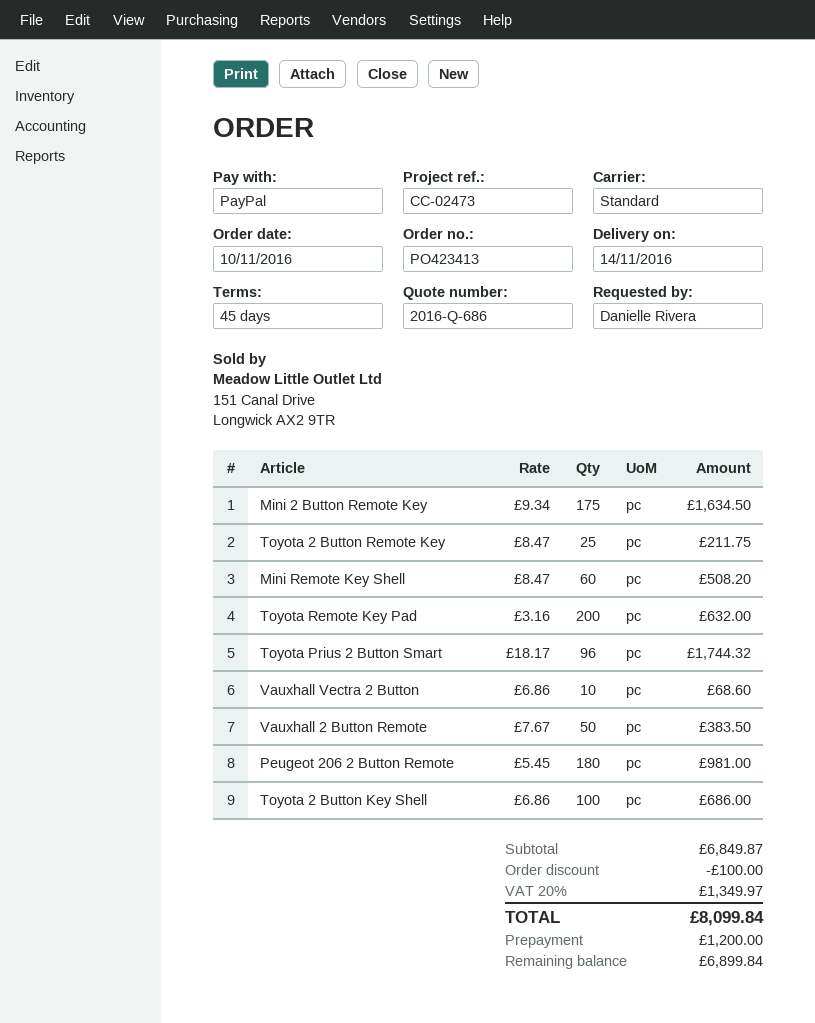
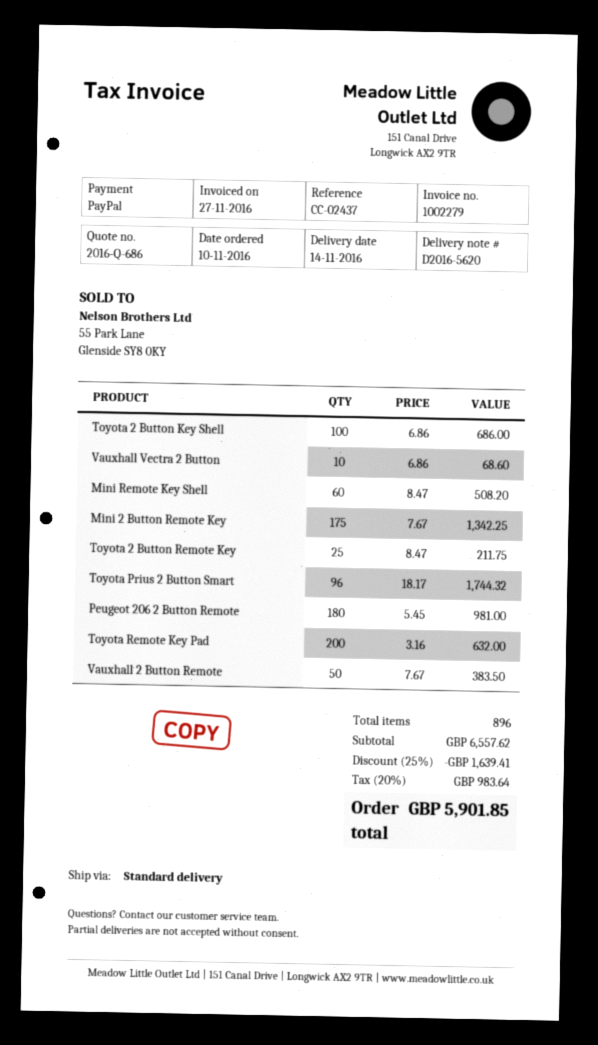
reference: CC-02473 -> CC-02437
Mini 2 Button Remote Key: 175 x 9.34 = 1634.50 -> 175 x 7.67 = 1342.25
subtotal: 6849.87 -> 6557.62
discount: 100.00 -> 1639.41
tax: 20% = 1349.97 -> 20% = 983.64
total: 8099.84 -> 5901.85

